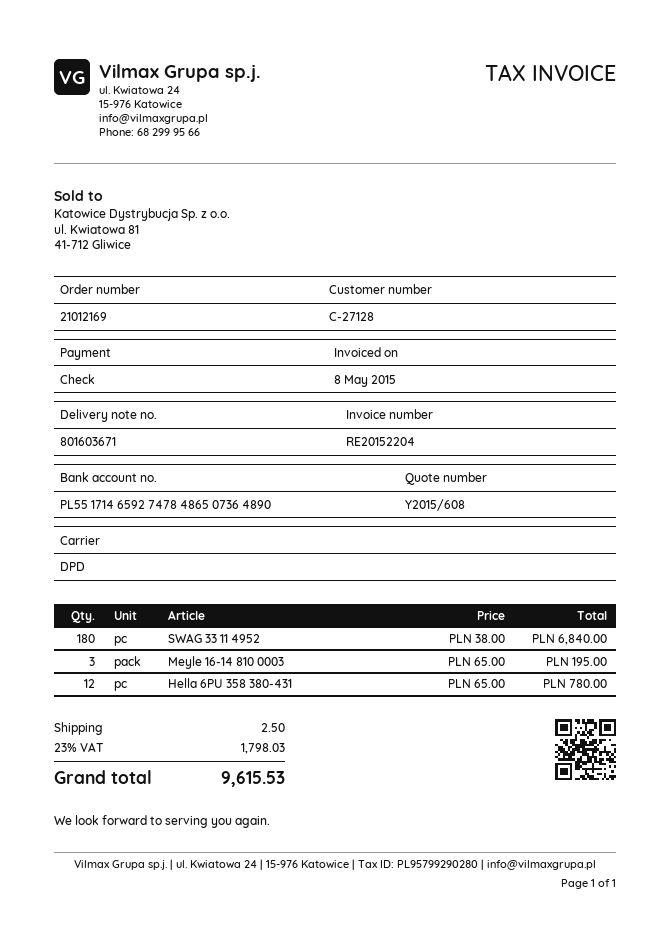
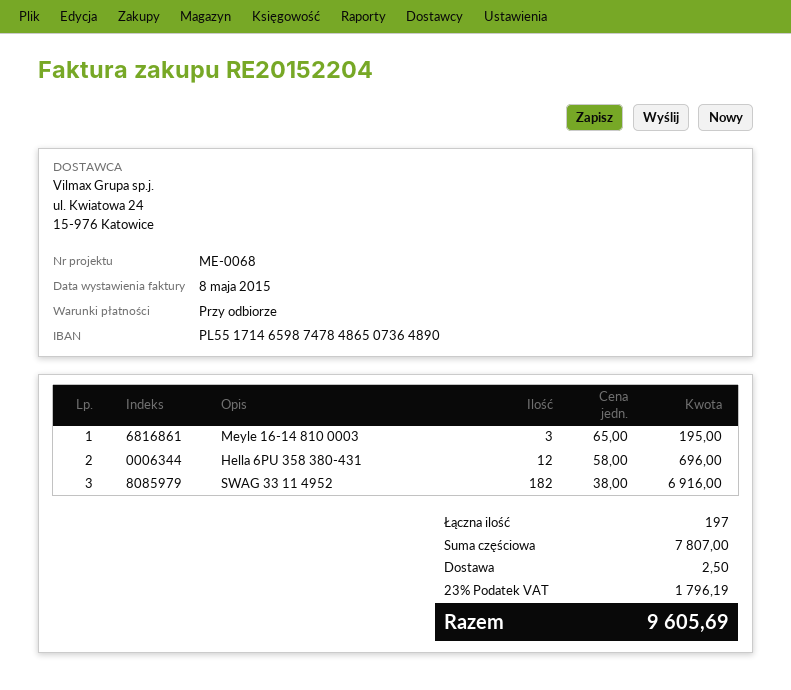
bank account: PL55171465927478486507364890 -> PL55171465987478486507364890
SWAG 33 11 4952: 180 x 38.00 = 6840.00 -> 182 x 38.00 = 6916.00
Hella 6PU 358 380-431: 12 x 65.00 = 780.00 -> 12 x 58.00 = 696.00
tax: 23% = 1798.03 -> 23% = 1796.19
total: 9615.53 -> 9605.69

